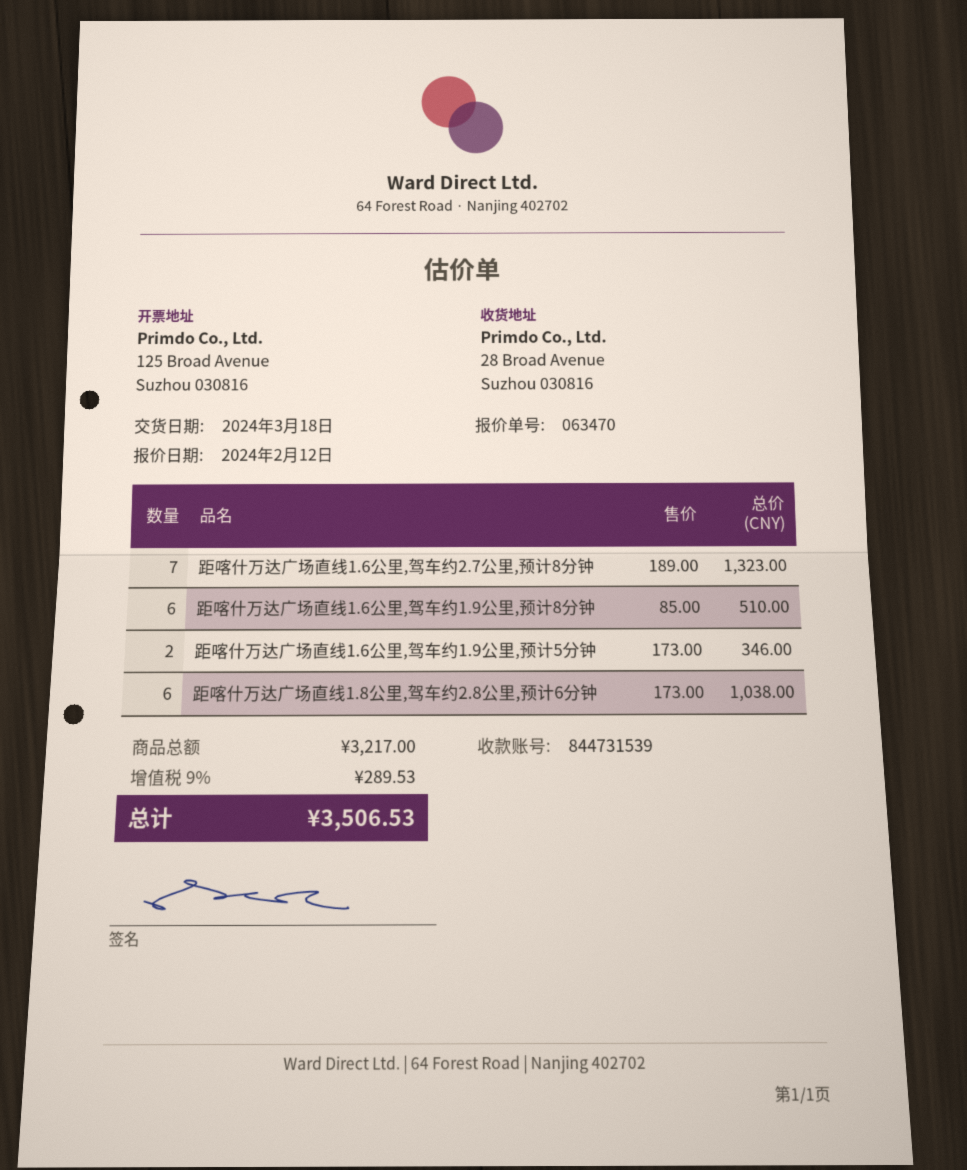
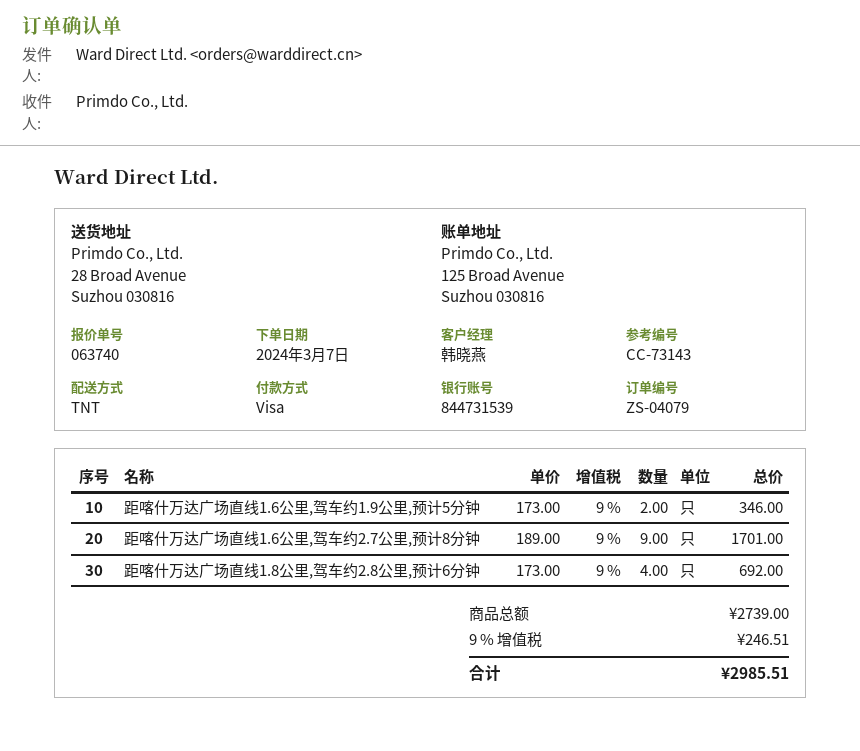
quote number: 063470 -> 063740
距喀什万达广场直线1.6公里,驾车约2.7公里,预计8分钟: 7 x 189.00 = 1323.00 -> 9 x 189.00 = 1701.00
距喀什万达广场直线1.6公里,驾车约1.9公里,预计8分钟: 6 x 85.00 = 510.00 -> none
距喀什万达广场直线1.8公里,驾车约2.8公里,预计6分钟: 6 x 173.00 = 1038.00 -> 4 x 173.00 = 692.00
subtotal: 3217.00 -> 2739.00
tax: 9% = 289.53 -> 9% = 246.51
total: 3506.53 -> 2985.51

